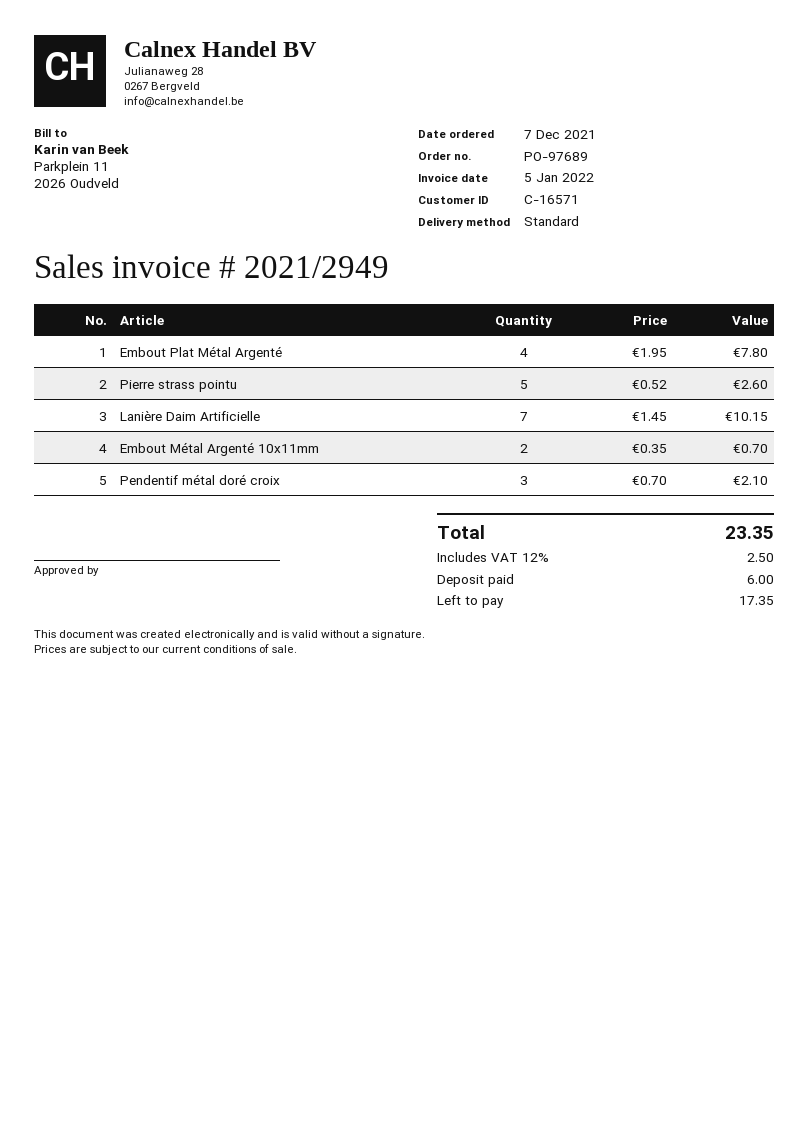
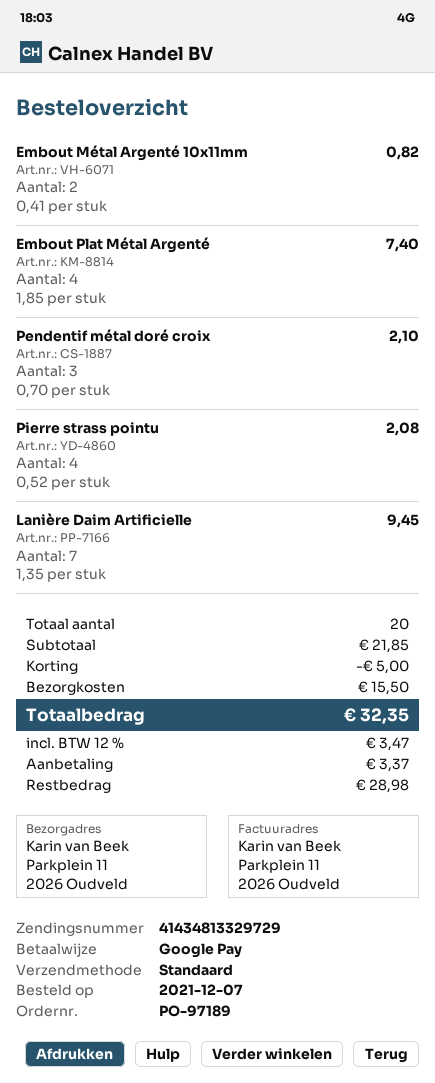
order number: PO-97689 -> PO-97189
Embout Plat Métal Argenté: 4 x 1.95 = 7.80 -> 4 x 1.85 = 7.40
Pierre strass pointu: 5 x 0.52 = 2.60 -> 4 x 0.52 = 2.08
Lanière Daim Artificielle: 7 x 1.45 = 10.15 -> 7 x 1.35 = 9.45
Embout Métal Argenté 10x11mm: 2 x 0.35 = 0.70 -> 2 x 0.41 = 0.82
discount: none -> 5.00
shipping: none -> 15.50
tax: 12% = 2.50 -> 12% = 3.47
total: 23.35 -> 32.35
deposit: 6.00 -> 3.37
balance: 17.35 -> 28.98

